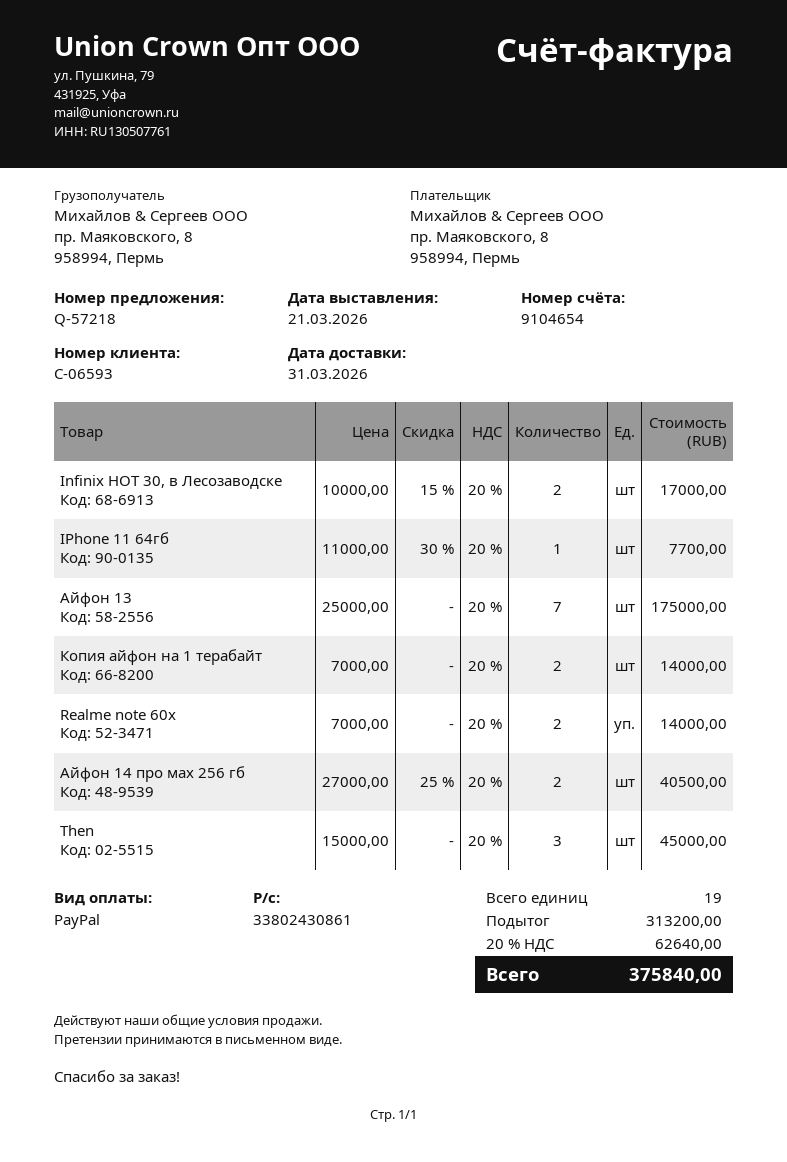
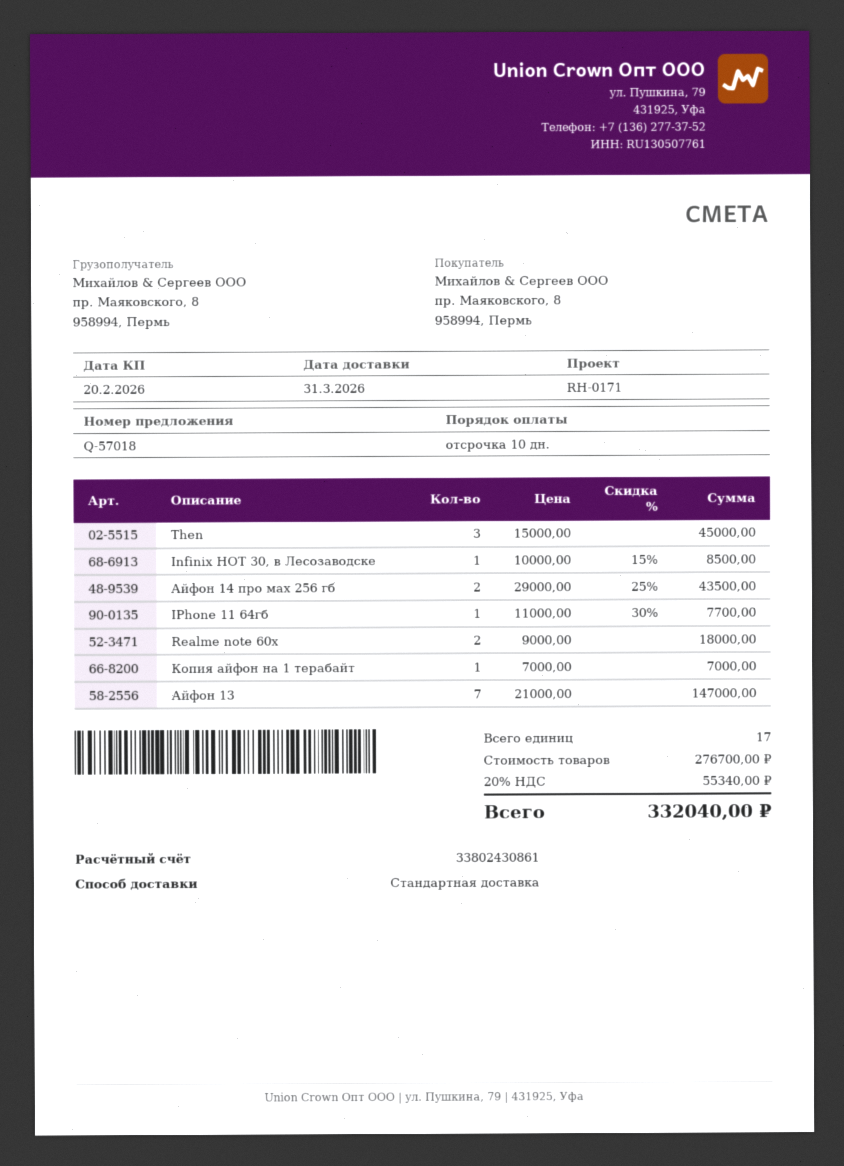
quote number: Q-57218 -> Q-57018
Infinix HOT 30, в Лесозаводске: 2 x 10000.00 - 15% = 17000.00 -> 1 x 10000.00 - 15% = 8500.00
Айфон 13: 7 x 25000.00 = 175000.00 -> 7 x 21000.00 = 147000.00
Копия айфон на 1 терабайт: 2 x 7000.00 = 14000.00 -> 1 x 7000.00 = 7000.00
Realme note 60x: 2 x 7000.00 = 14000.00 -> 2 x 9000.00 = 18000.00
Айфон 14 про мах 256 гб: 2 x 27000.00 - 25% = 40500.00 -> 2 x 29000.00 - 25% = 43500.00
total quantity: 19 -> 17
subtotal: 313200.00 -> 276700.00
tax: 20% = 62640.00 -> 20% = 55340.00
total: 375840.00 -> 332040.00

